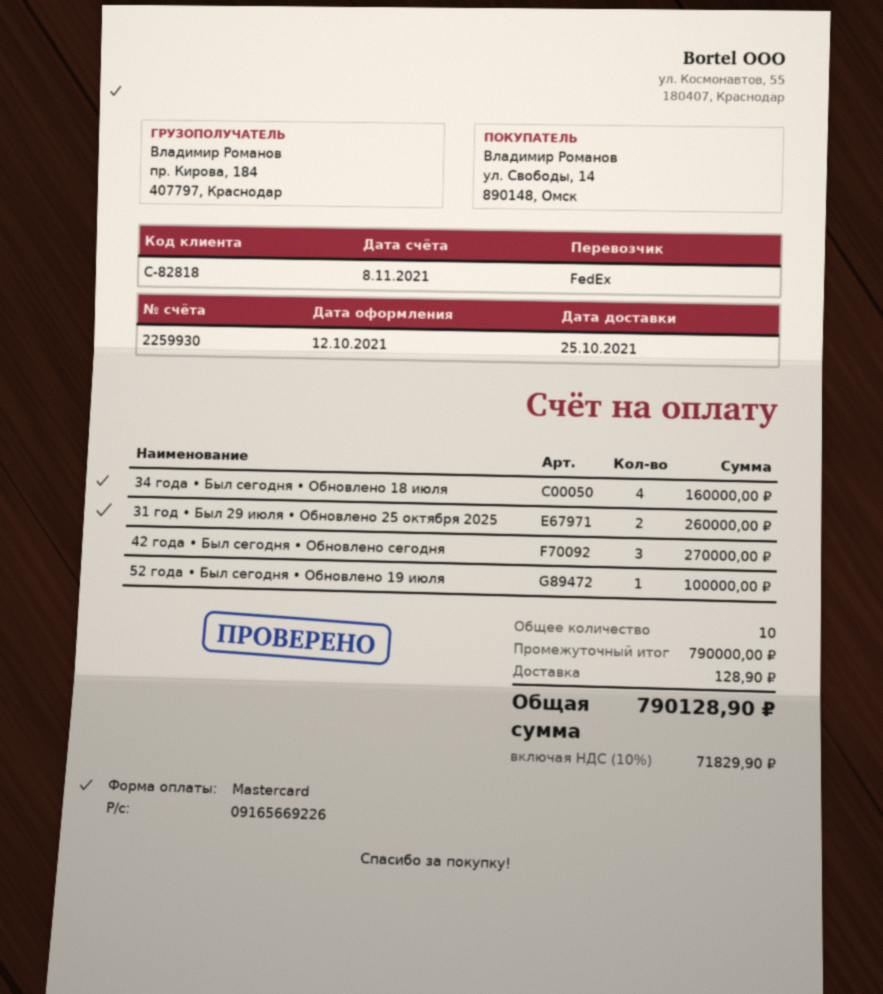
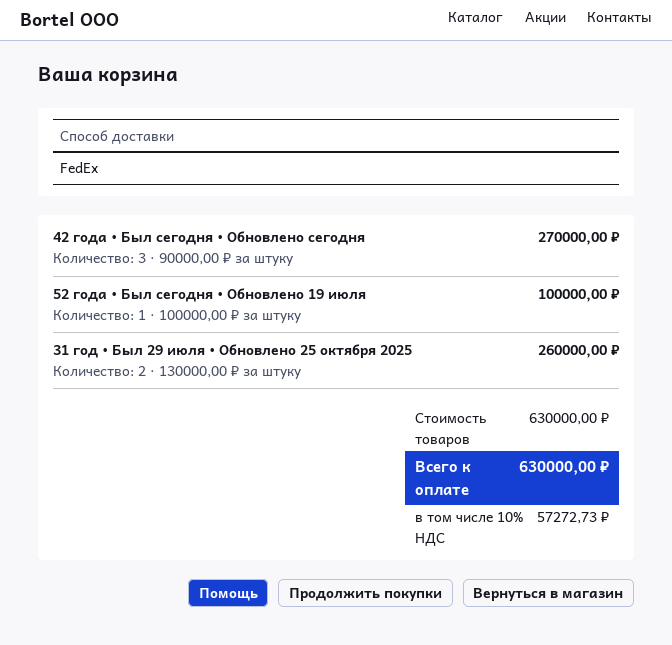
34 года • Был сегодня • Обновлено 18 июля: 4 for 160000.00 -> none
subtotal: 790000.00 -> 630000.00
shipping: 128.90 -> none
tax: 10% = 71829.90 -> 10% = 57272.73
total: 790128.90 -> 630000.00

